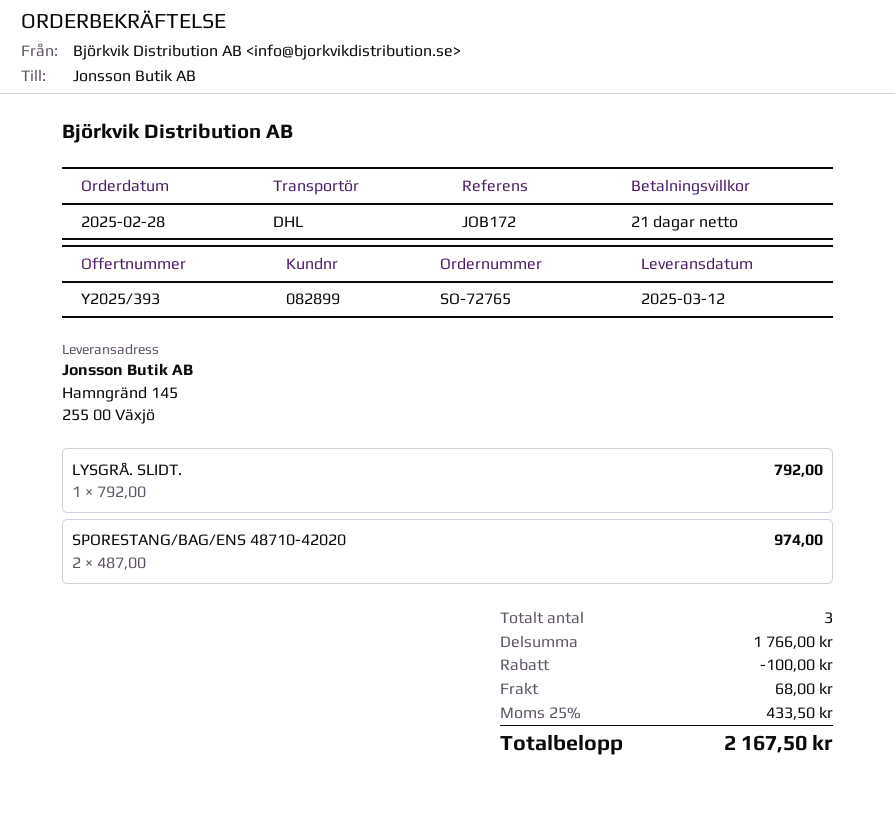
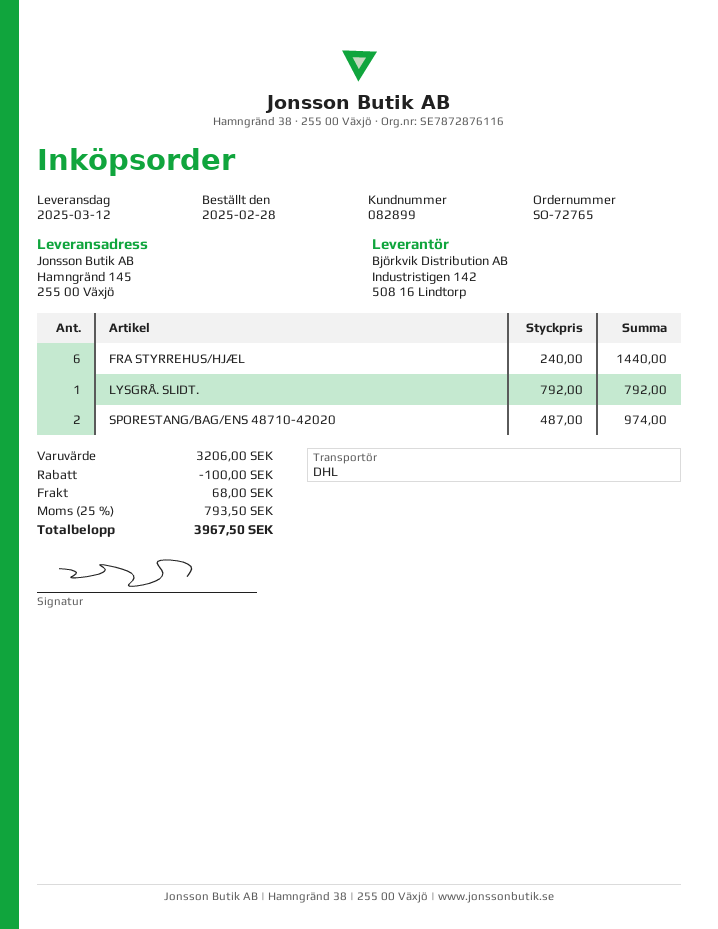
FRA STYRREHUS/HJÆL: none -> 6 x 240.00 = 1440.00
subtotal: 1766.00 -> 3206.00
tax: 25% = 433.50 -> 25% = 793.50
total: 2167.50 -> 3967.50

